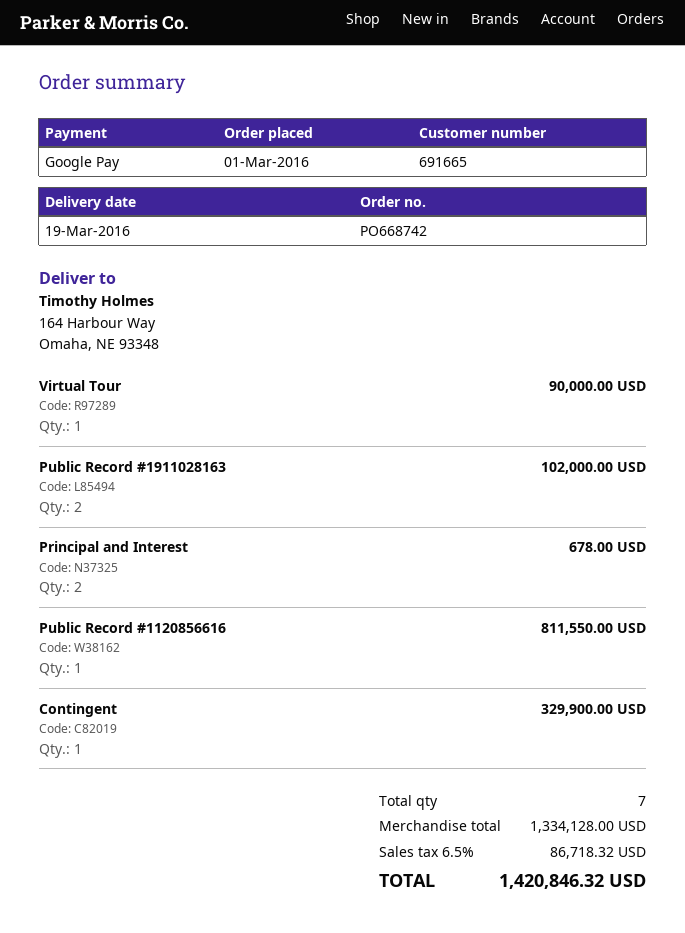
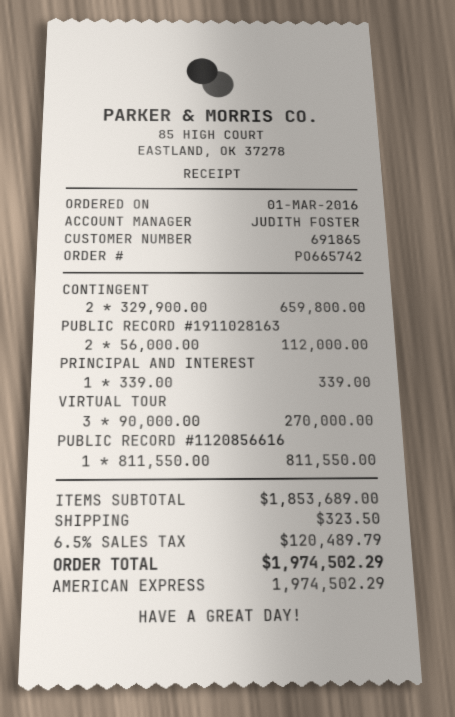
order number: PO668742 -> PO665742
customer number: 691665 -> 691865
payment method: Google Pay -> American Express
Virtual Tour: 1 for 90000.00 -> 3 for 270000.00
Public Record #1911028163: 2 for 102000.00 -> 2 for 112000.00
Principal and Interest: 2 for 678.00 -> 1 for 339.00
Contingent: 1 for 329900.00 -> 2 for 659800.00
subtotal: 1334128.00 -> 1853689.00
shipping: none -> 323.50
tax: 6.5% = 86718.32 -> 6.5% = 120489.79
total: 1420846.32 -> 1974502.29

